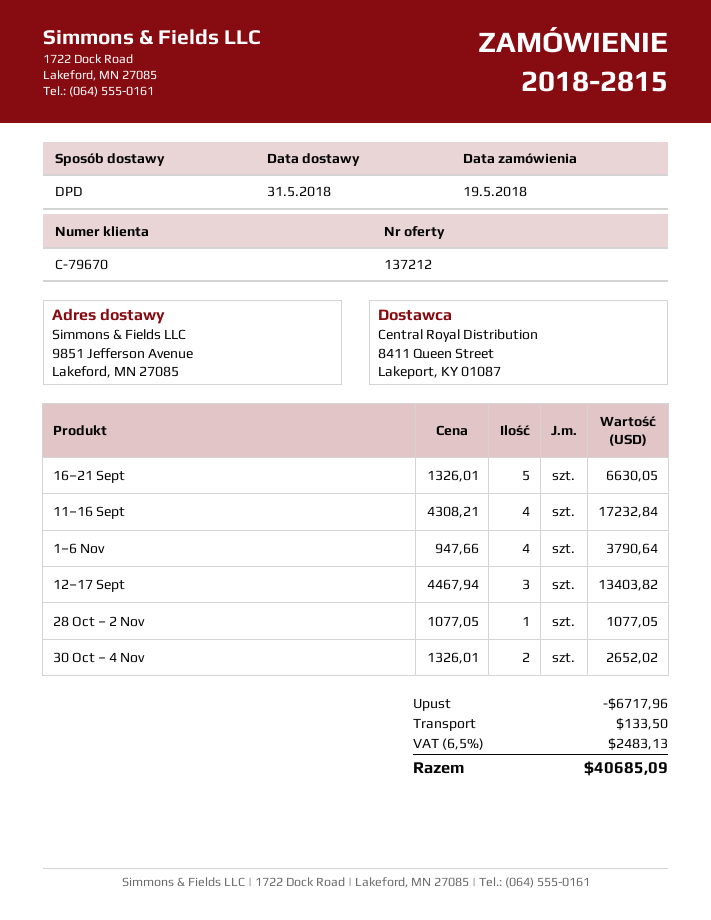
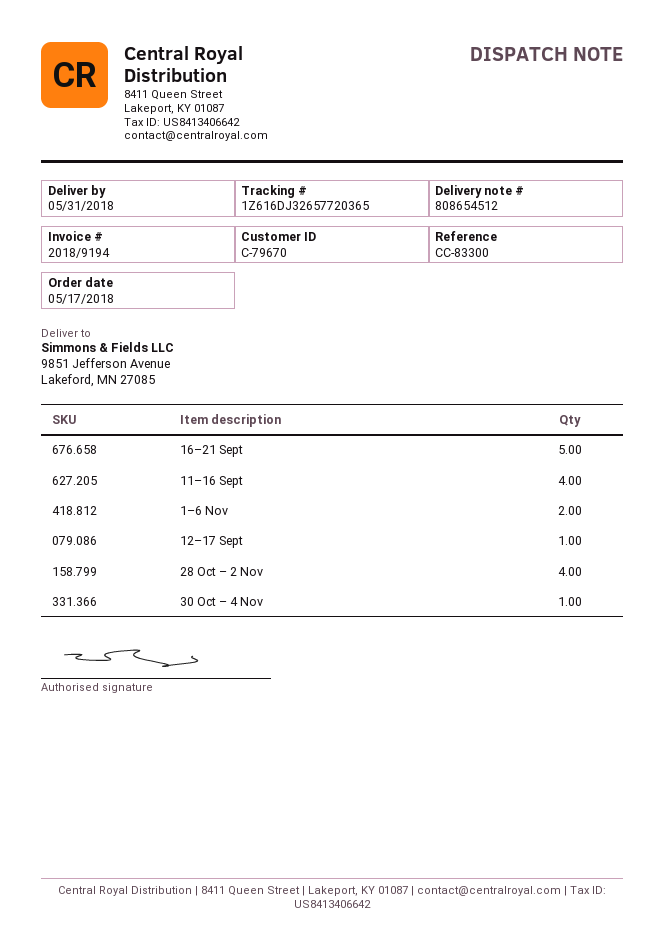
order date: 2018-05-19 -> 2018-05-17
1–6 Nov: 4 -> 2
12–17 Sept: 3 -> 1
28 Oct – 2 Nov: 1 -> 4
30 Oct – 4 Nov: 2 -> 1

